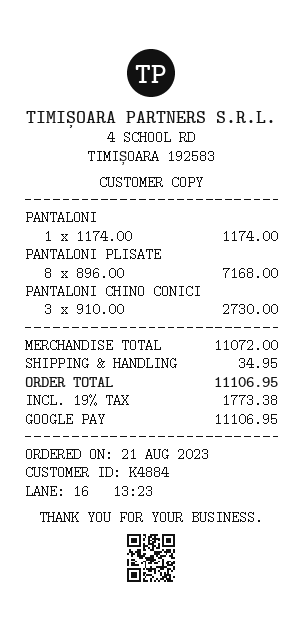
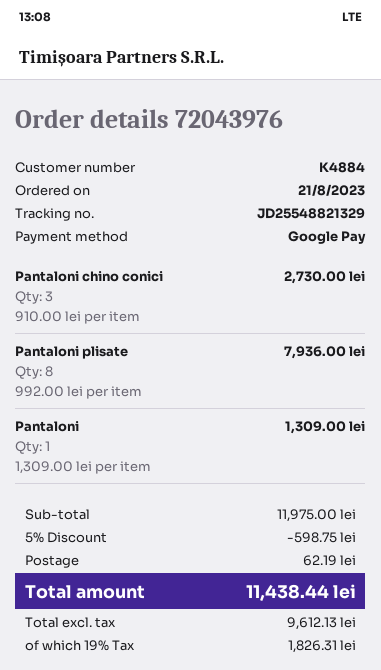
PANTALONI: 1 x 1174.00 = 1174.00 -> 1 x 1309.00 = 1309.00
PANTALONI PLISATE: 8 x 896.00 = 7168.00 -> 8 x 992.00 = 7936.00
subtotal: 11072.00 -> 11975.00
discount: none -> 5% = 598.75
shipping: 34.95 -> 62.19
tax: 19% = 1773.38 -> 19% = 1826.31
total: 11106.95 -> 11438.44

